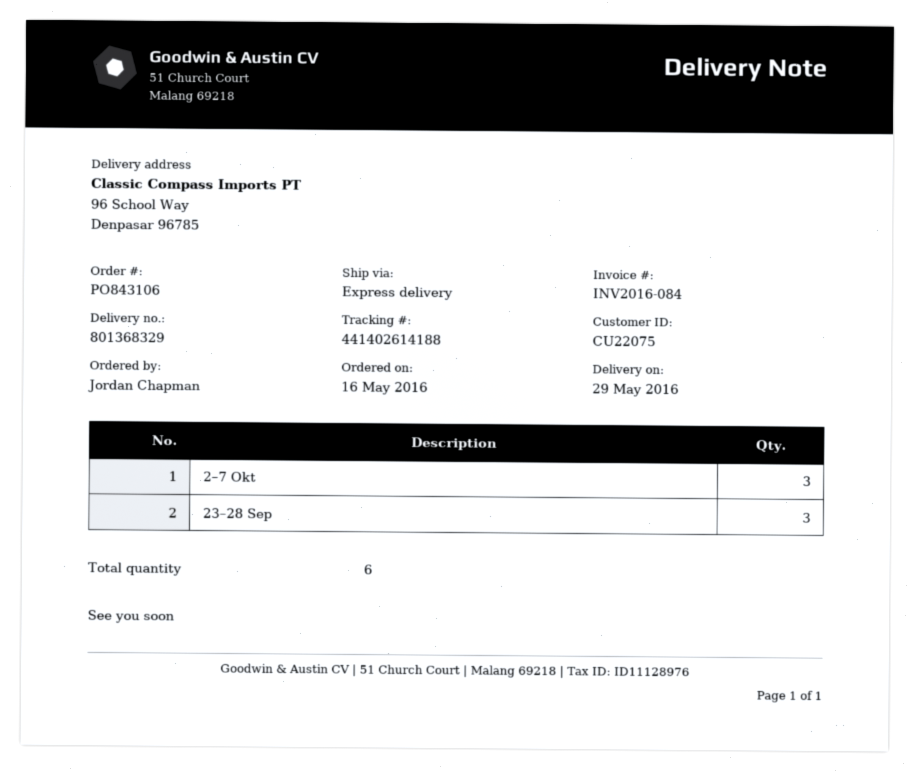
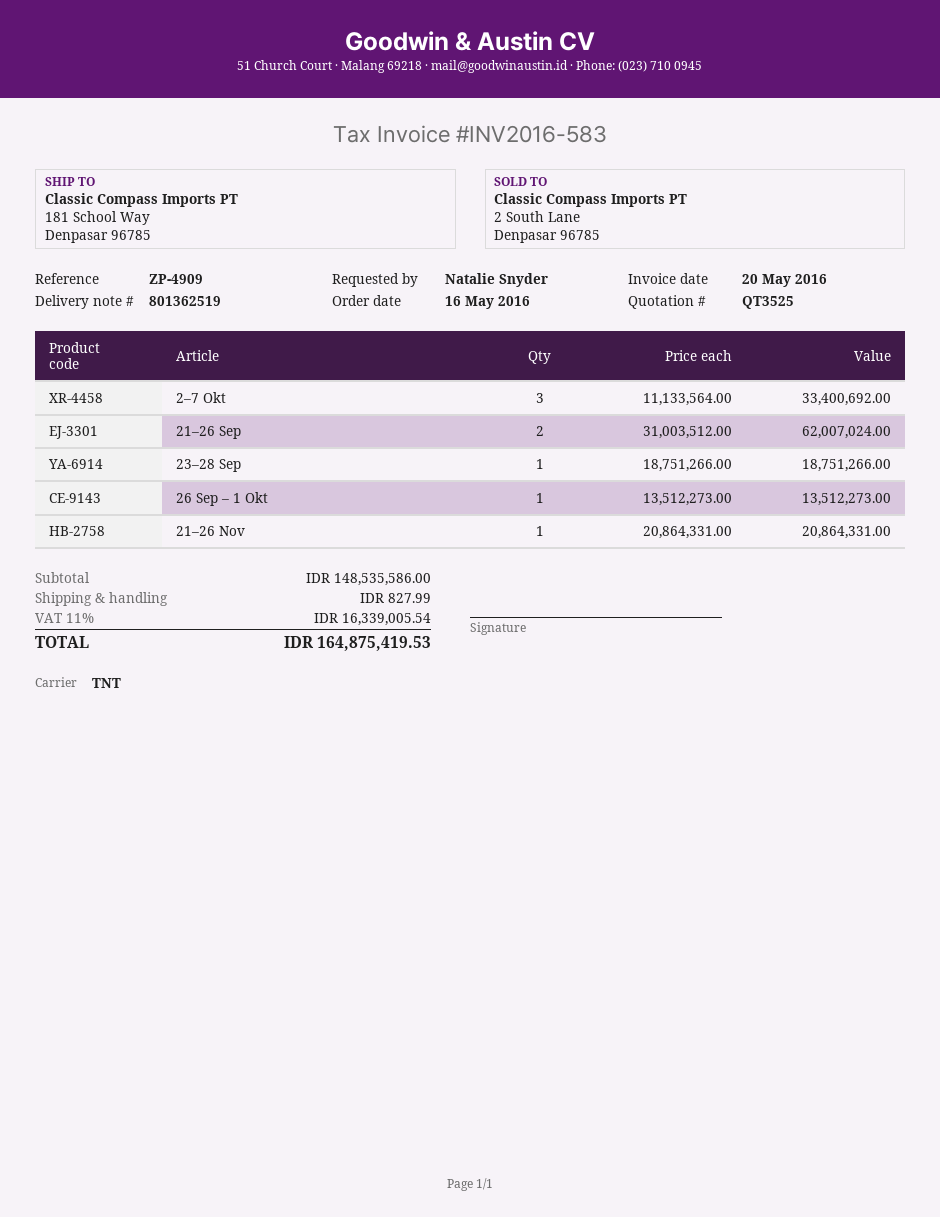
delivery note number: 801368329 -> 801362519
invoice number: INV2016-084 -> INV2016-583
ordered by: Jordan Chapman -> Natalie Snyder
shipping method: express -> TNT
ship to: 96 School Way, Denpasar 96785 -> 181 School Way, Denpasar 96785
23–28 Sep: 3 -> 1
21–26 Sep: none -> 2
26 Sep – 1 Okt: none -> 1
21–26 Nov: none -> 1

